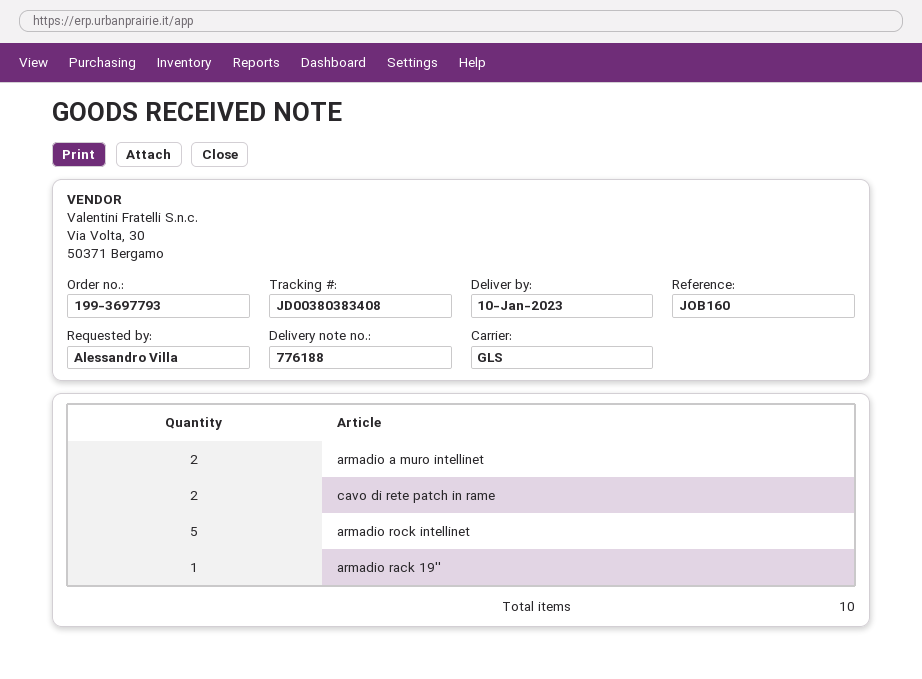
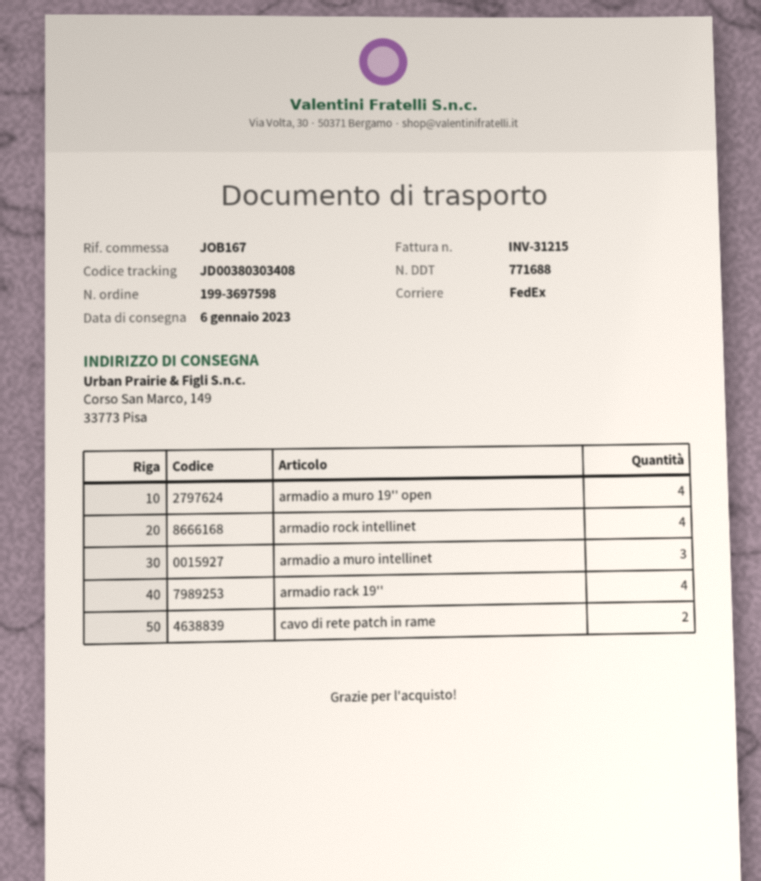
order number: 199-3697793 -> 199-3697598
delivery note number: 776188 -> 771688
delivery date: 2023-01-10 -> 2023-01-06
reference: JOB160 -> JOB167
shipping method: GLS -> FedEx
tracking number: JD00380383408 -> JD00380303408
armadio a muro intellinet: 2 -> 3
armadio rock intellinet: 5 -> 4
armadio rack 19'': 1 -> 4
armadio a muro 19'' open: none -> 4

